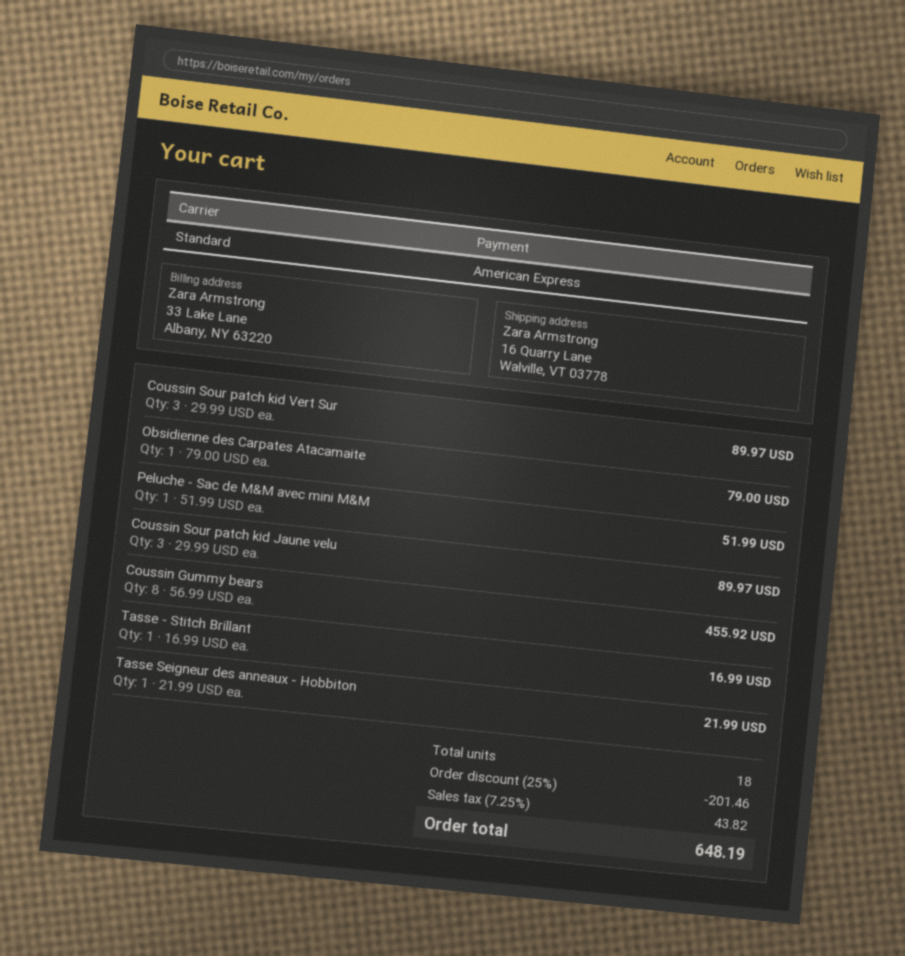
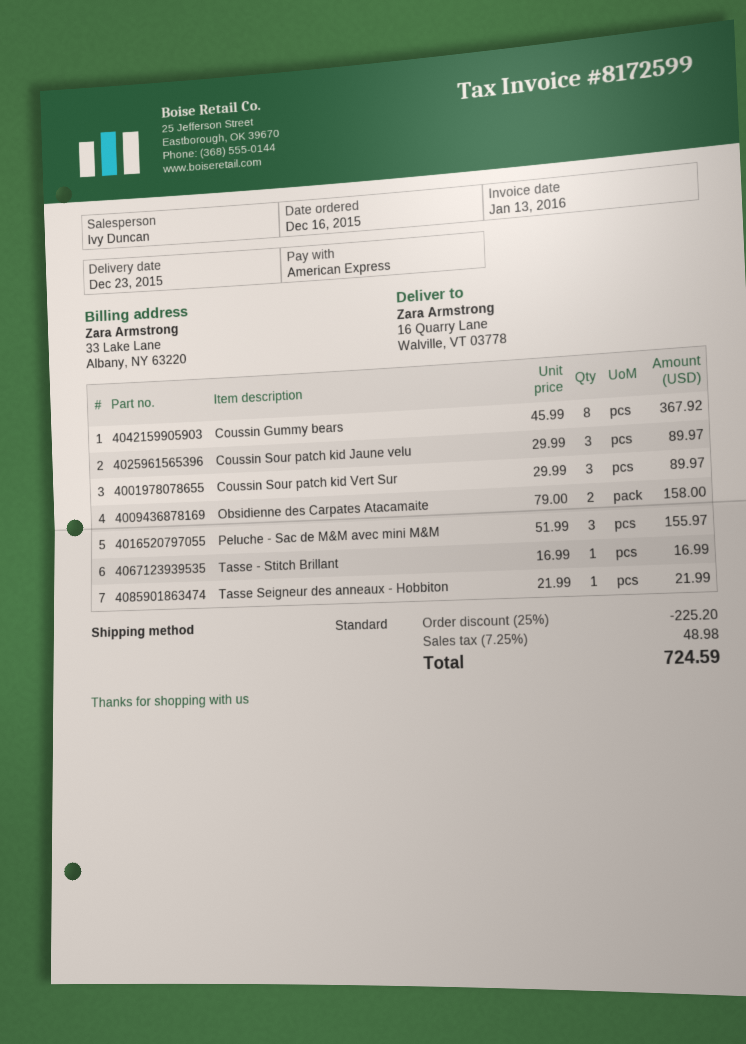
Obsidienne des Carpates Atacamaite: 1 x 79.00 = 79.00 -> 2 x 79.00 = 158.00
Peluche - Sac de M&M avec mini M&M: 1 x 51.99 = 51.99 -> 3 x 51.99 = 155.97
Coussin Gummy bears: 8 x 56.99 = 455.92 -> 8 x 45.99 = 367.92
discount: 25% = 201.46 -> 25% = 225.20
tax: 7.25% = 43.82 -> 7.25% = 48.98
total: 648.19 -> 724.59

